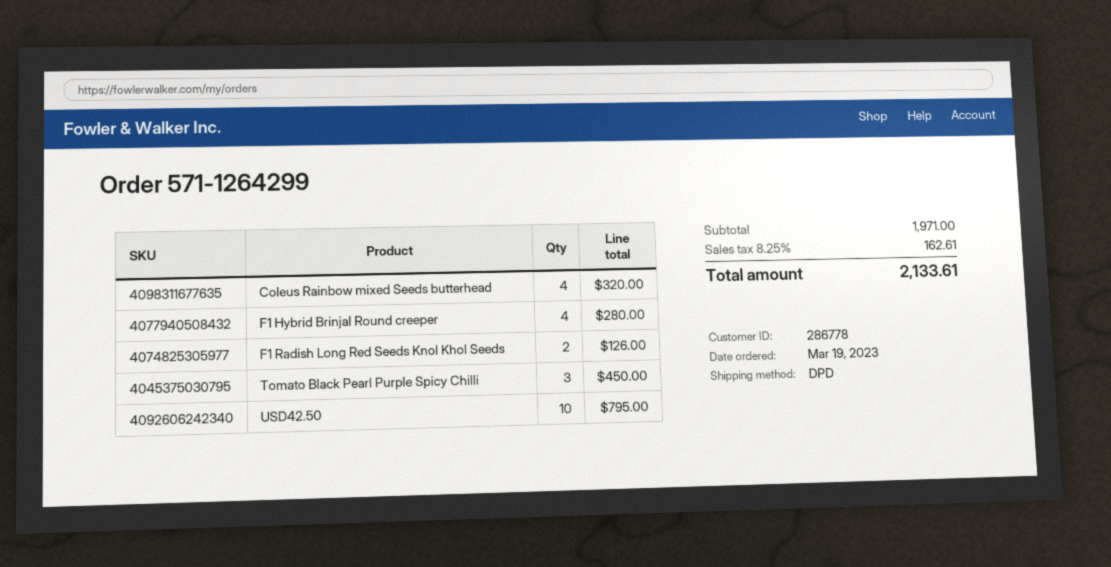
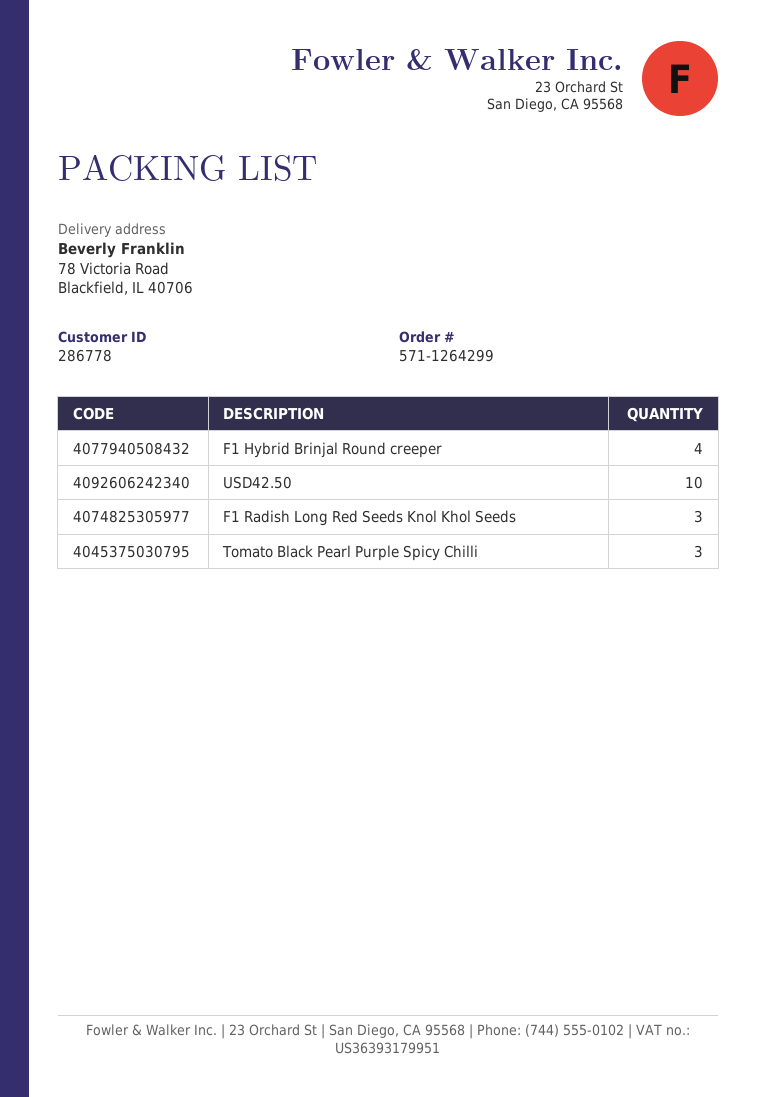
Coleus Rainbow mixed Seeds butterhead: 4 -> none
F1 Radish Long Red Seeds Knol Khol Seeds: 2 -> 3

